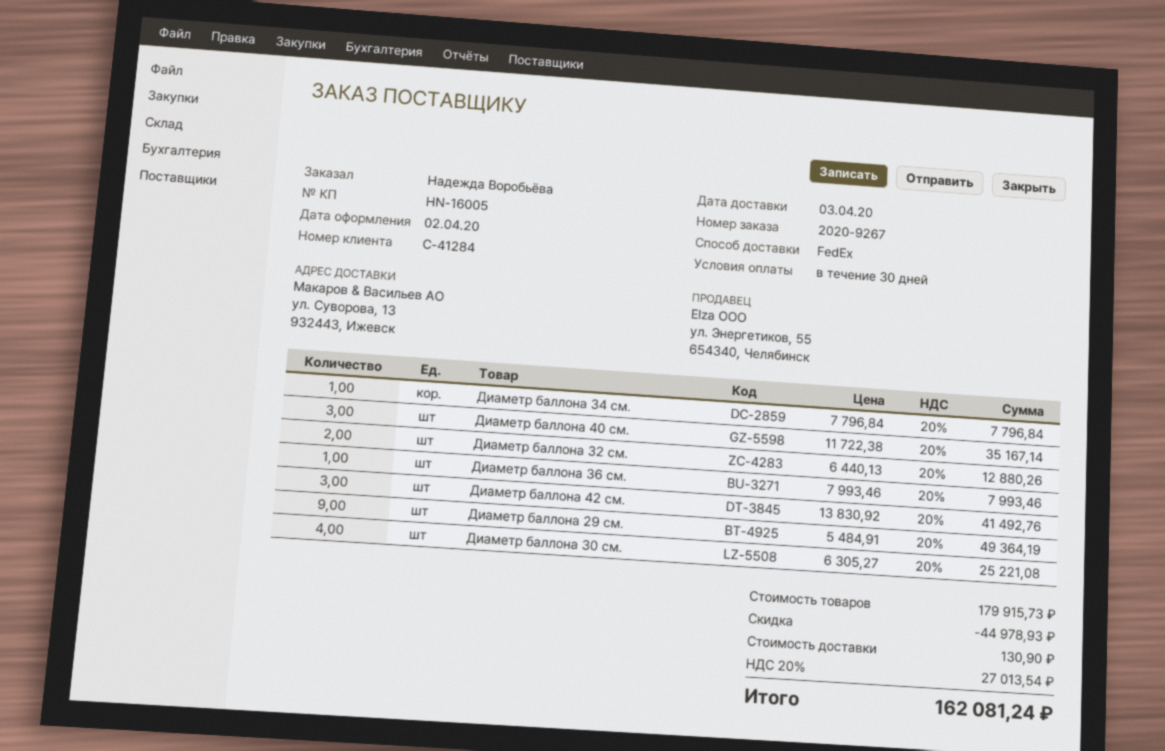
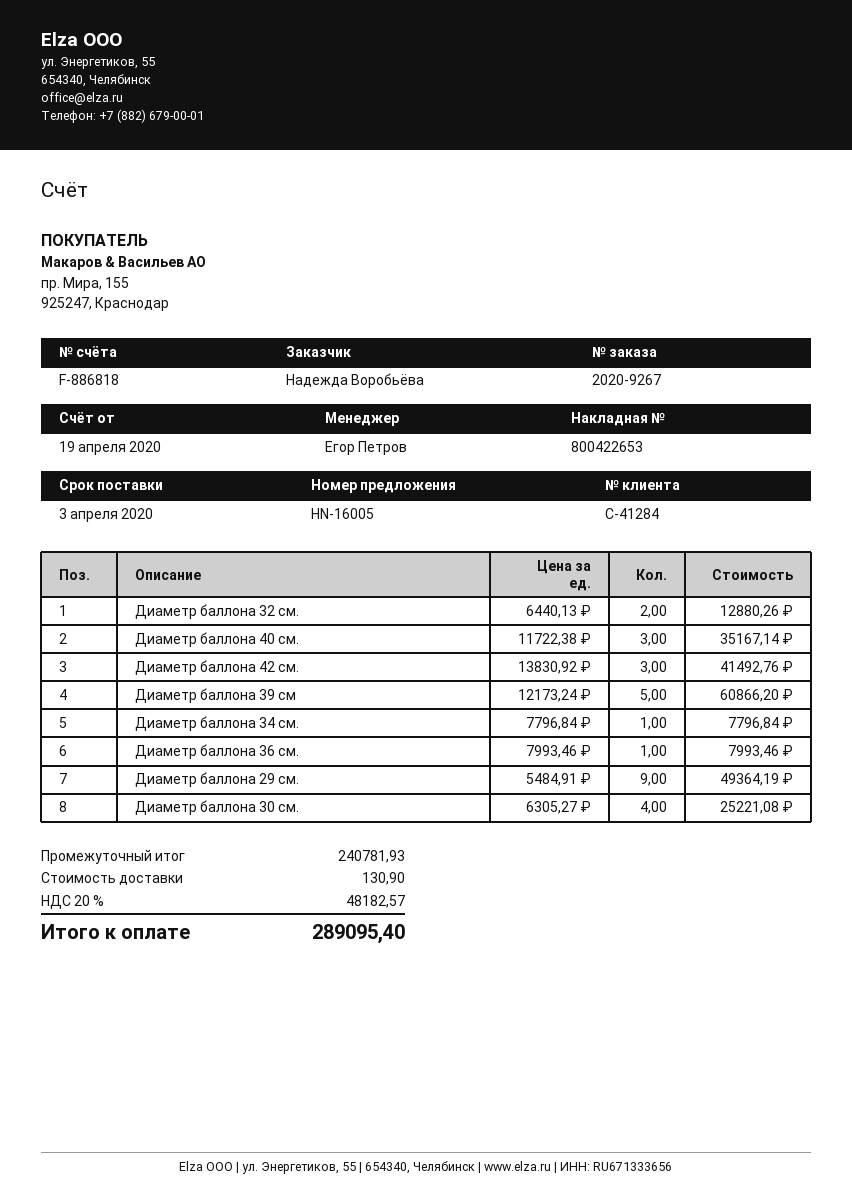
Диаметр баллона 39 см: none -> 5 x 12173.24 = 60866.20
subtotal: 179915.73 -> 240781.93
discount: 44978.93 -> none
tax: 20% = 27013.54 -> 20% = 48182.57
total: 162081.24 -> 289095.40

